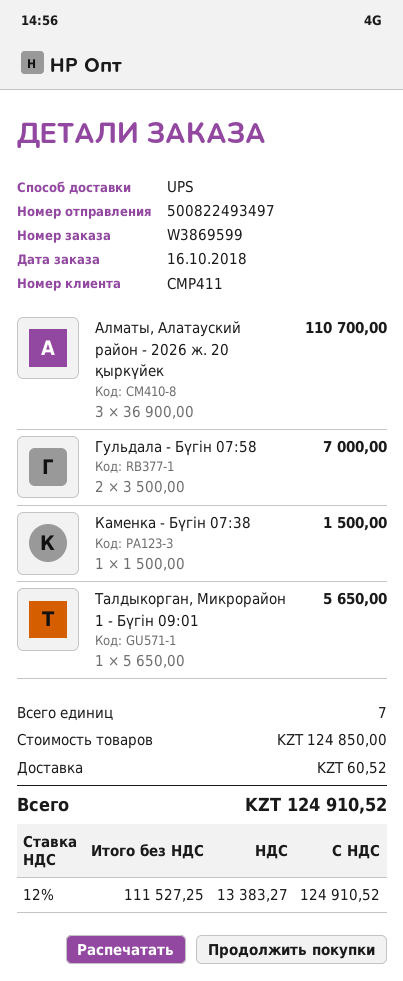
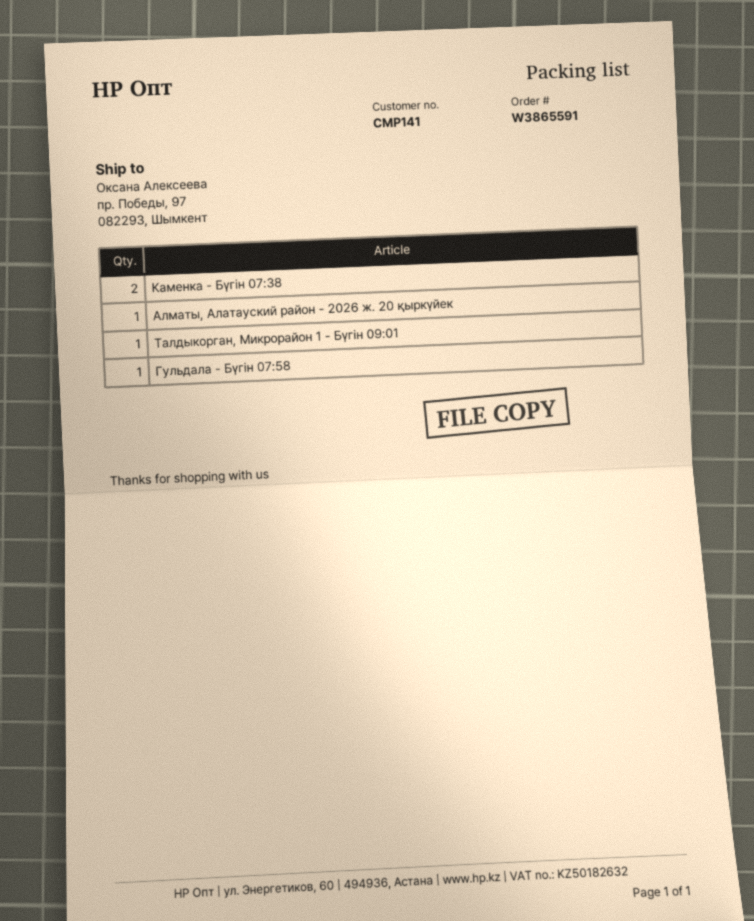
order number: W3869599 -> W3865591
customer number: CMP411 -> CMP141
Алматы, Алатауский район - 2026 ж. 20 қыркүйек: 3 -> 1
Гульдала - Бүгін 07:58: 2 -> 1
Каменка - Бүгін 07:38: 1 -> 2

